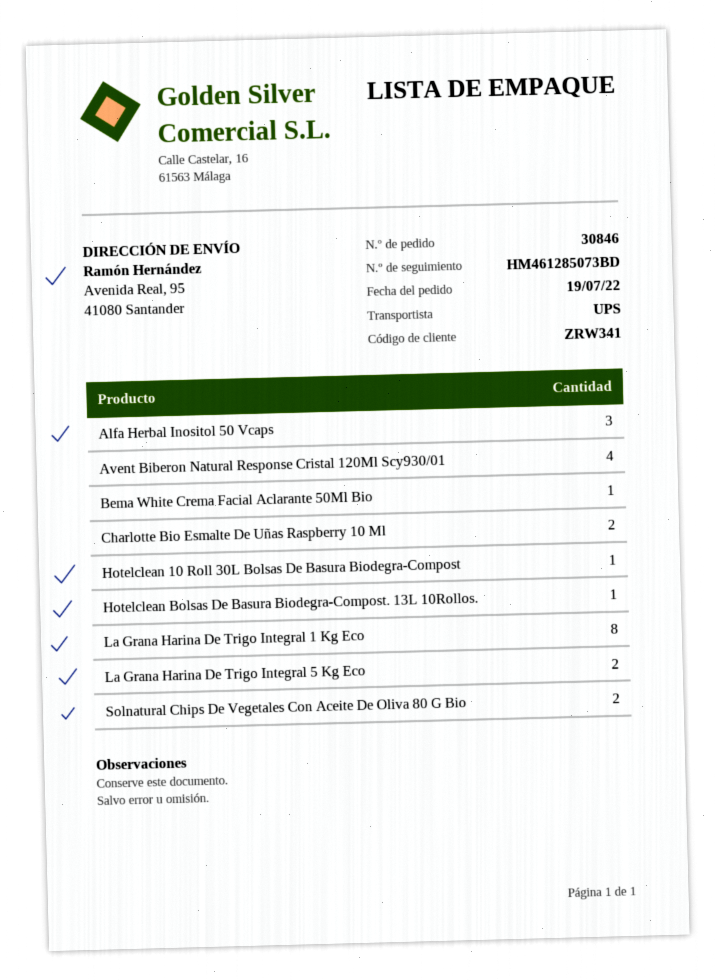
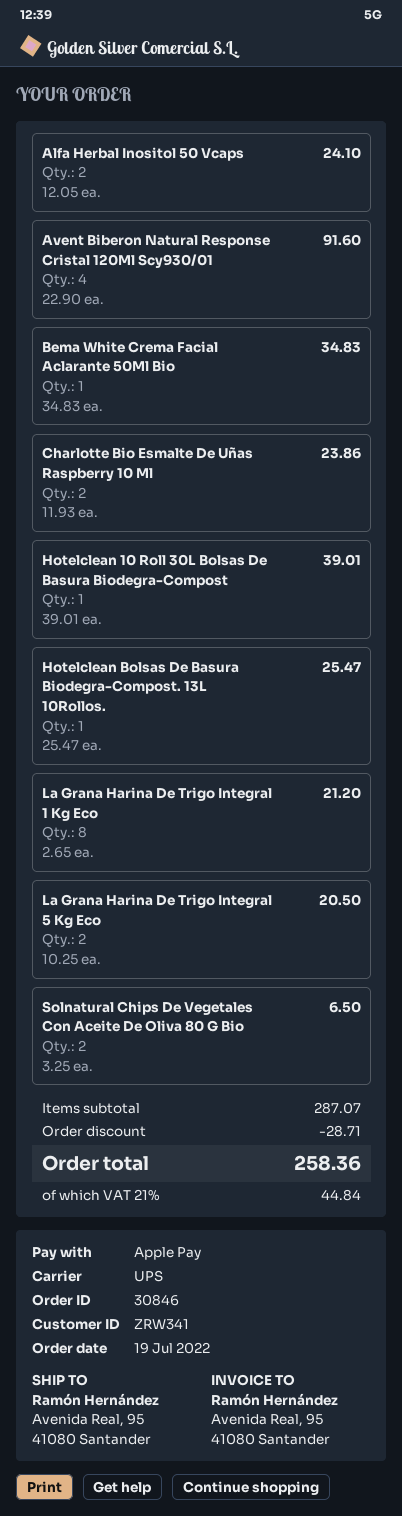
Alfa Herbal Inositol 50 Vcaps: 3 -> 2

